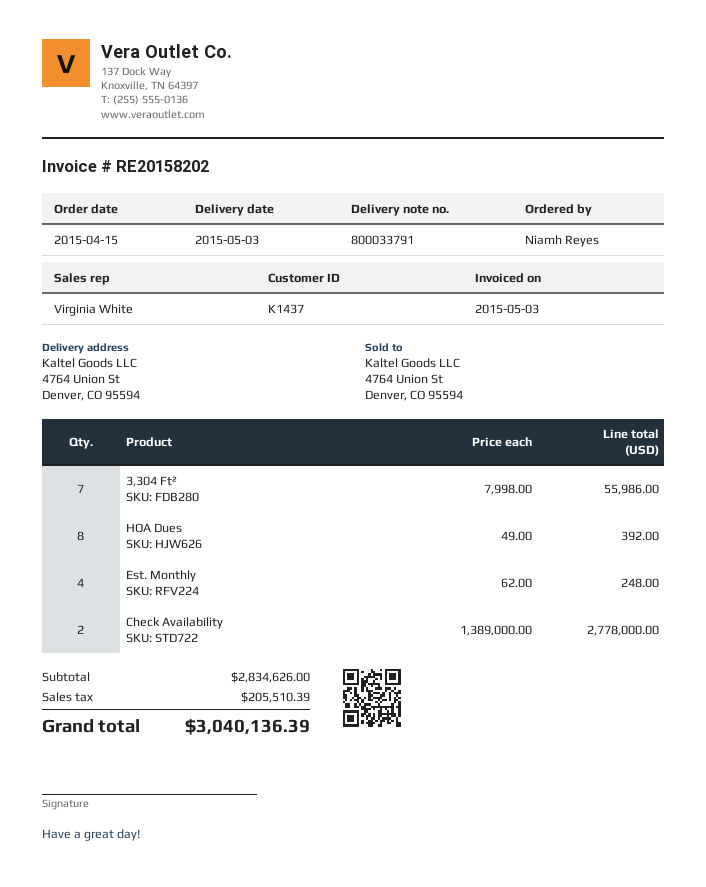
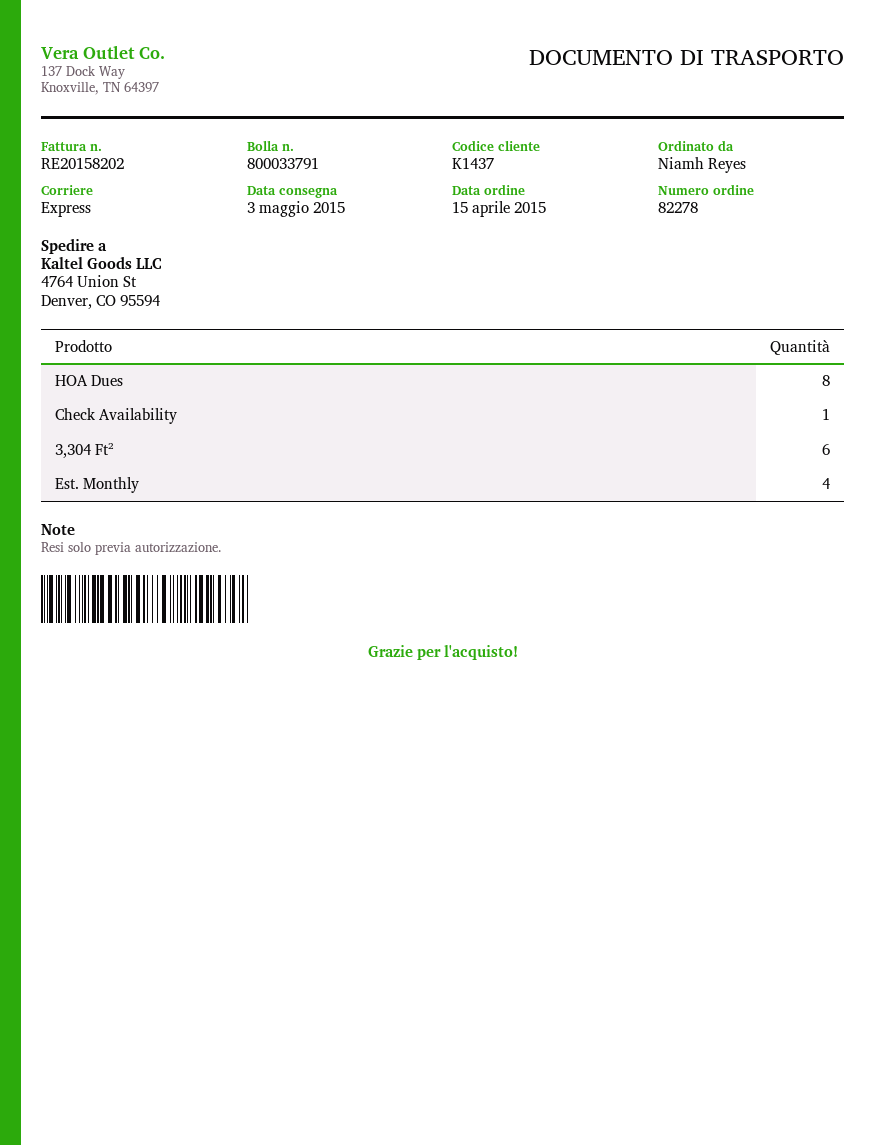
3,304 Ft²: 7 -> 6
Check Availability: 2 -> 1

